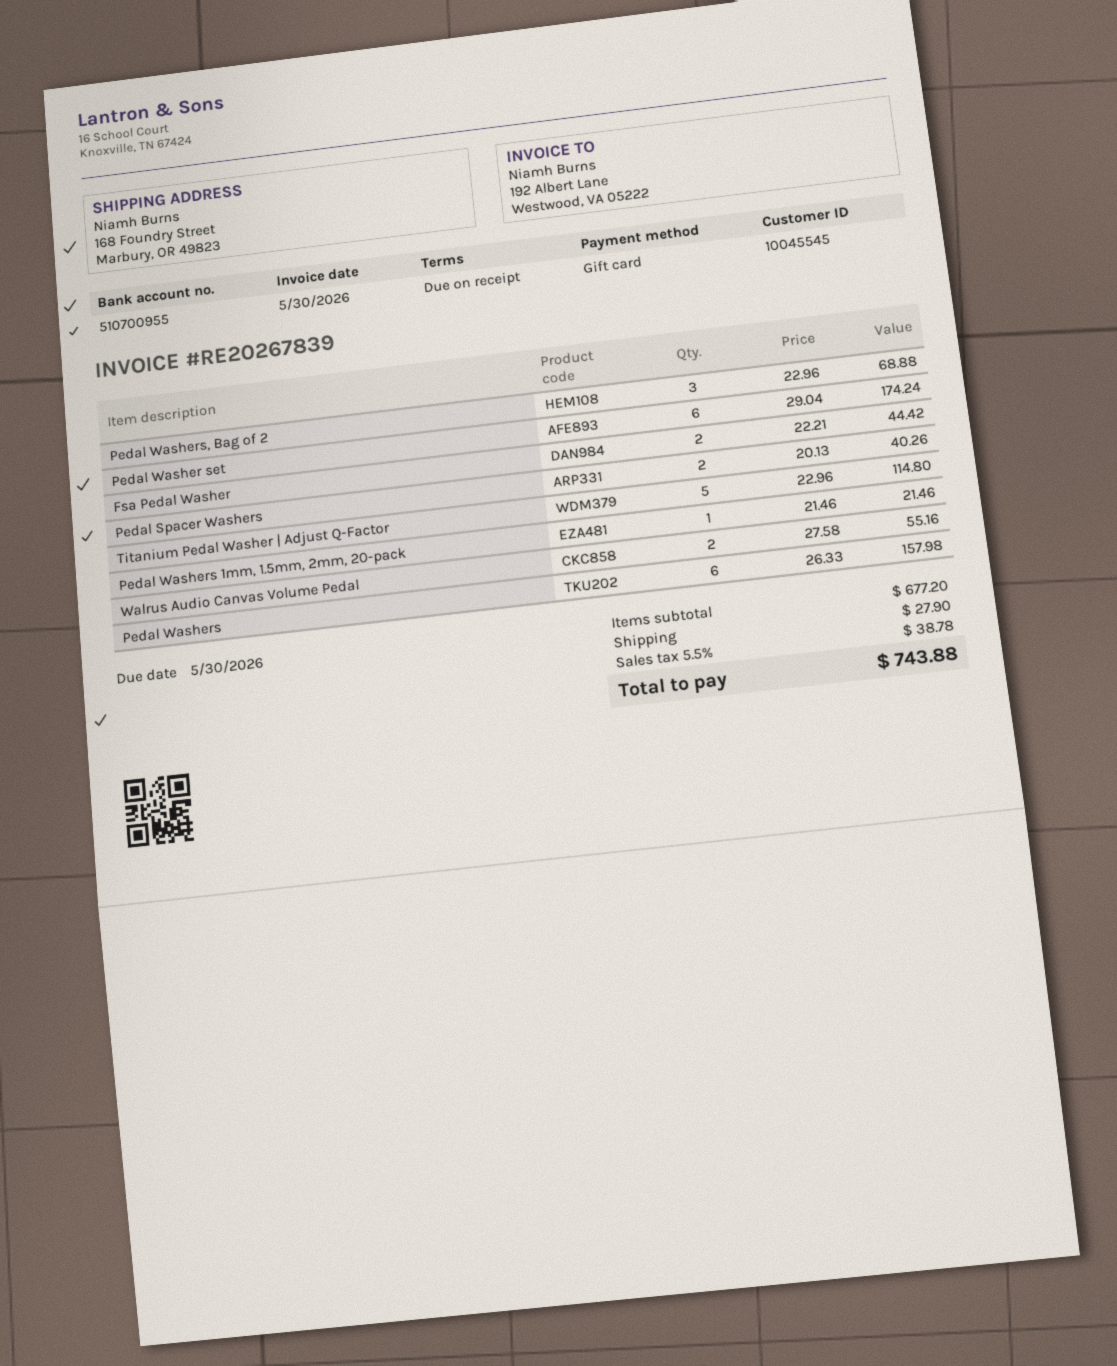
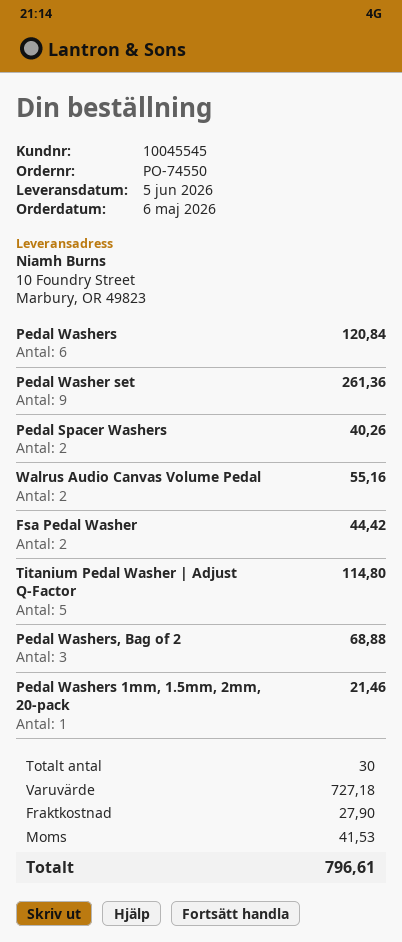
ship to: 168 Foundry Street, Marbury, OR 49823 -> 10 Foundry Street, Marbury, OR 49823
Pedal Washer set: 6 for 174.24 -> 9 for 261.36
Pedal Washers: 6 for 157.98 -> 6 for 120.84
subtotal: 677.20 -> 727.18
tax: 38.78 -> 41.53
total: 743.88 -> 796.61

